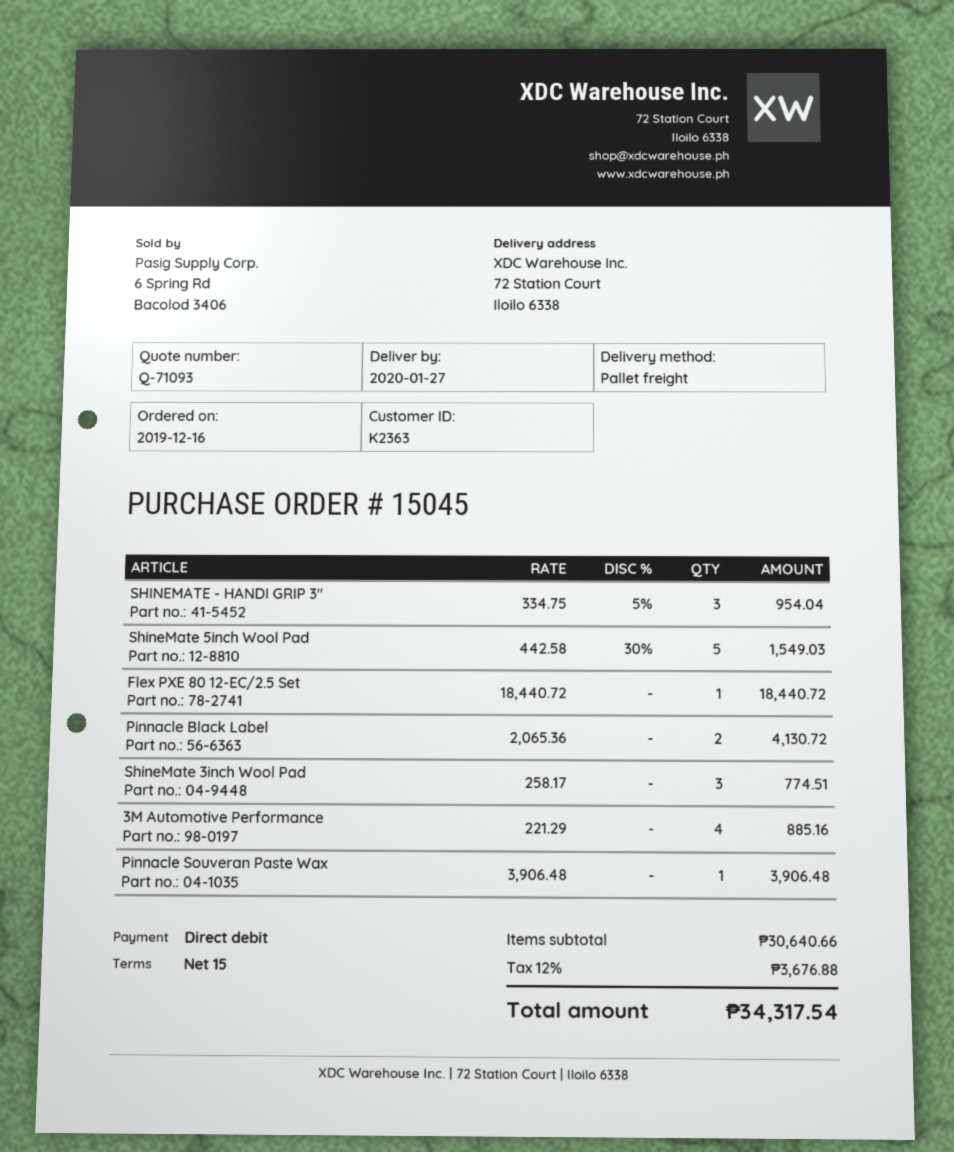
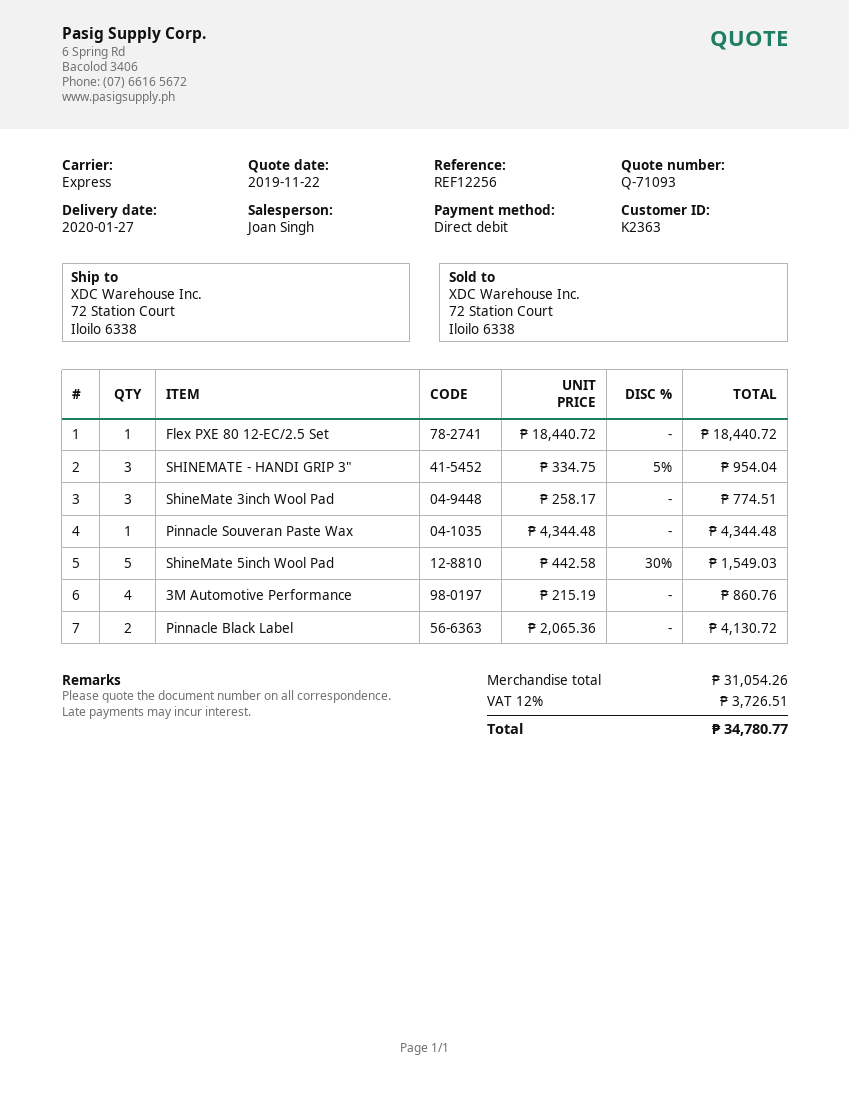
shipping method: pallet freight -> express
3M Automotive Performance: 4 x 221.29 = 885.16 -> 4 x 215.19 = 860.76
Pinnacle Souveran Paste Wax: 1 x 3906.48 = 3906.48 -> 1 x 4344.48 = 4344.48
subtotal: 30640.66 -> 31054.26
tax: 12% = 3676.88 -> 12% = 3726.51
total: 34317.54 -> 34780.77

